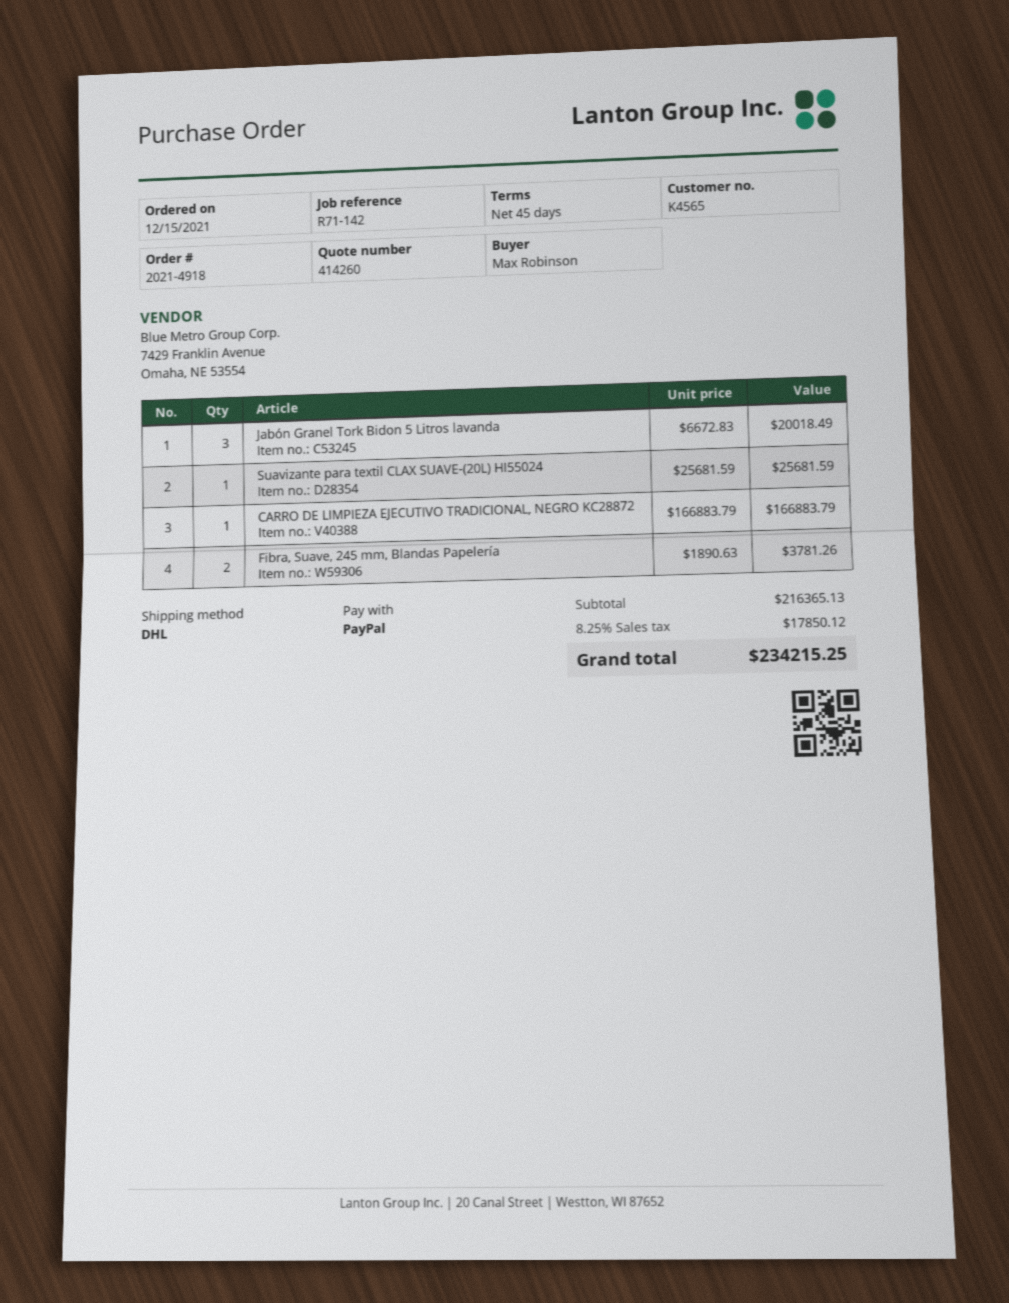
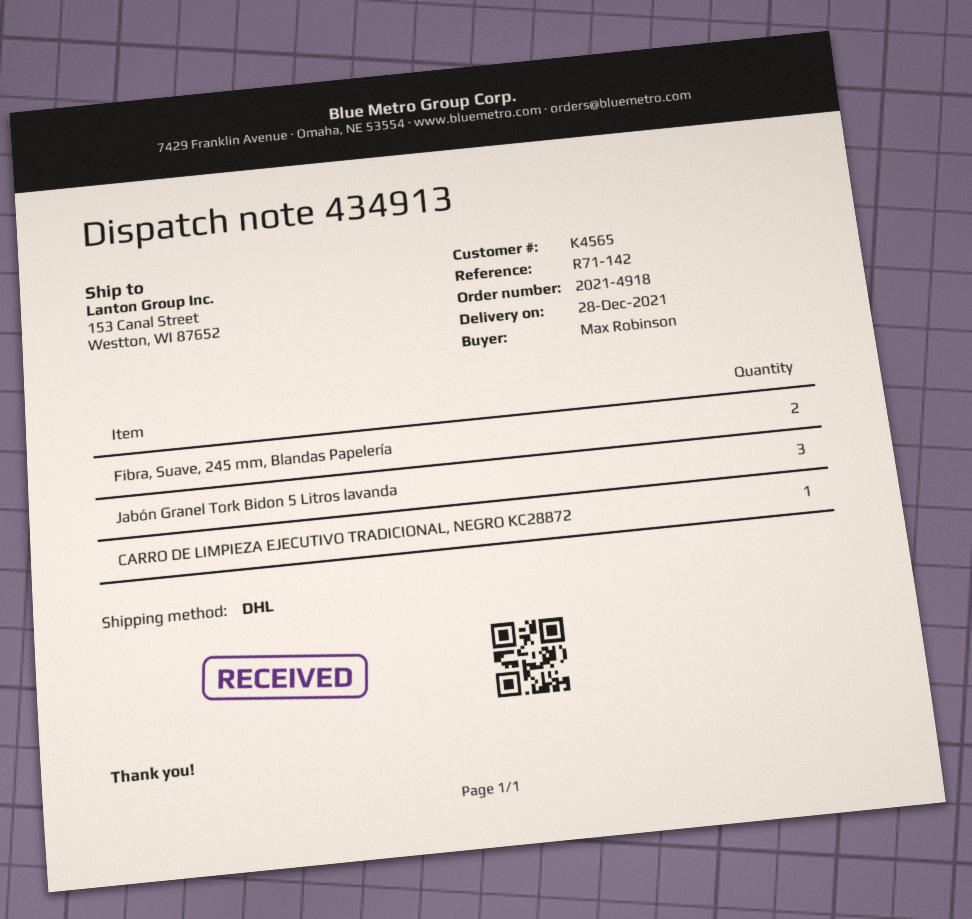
Suavizante para textil CLAX SUAVE-(20L) HI55024: 1 -> none

